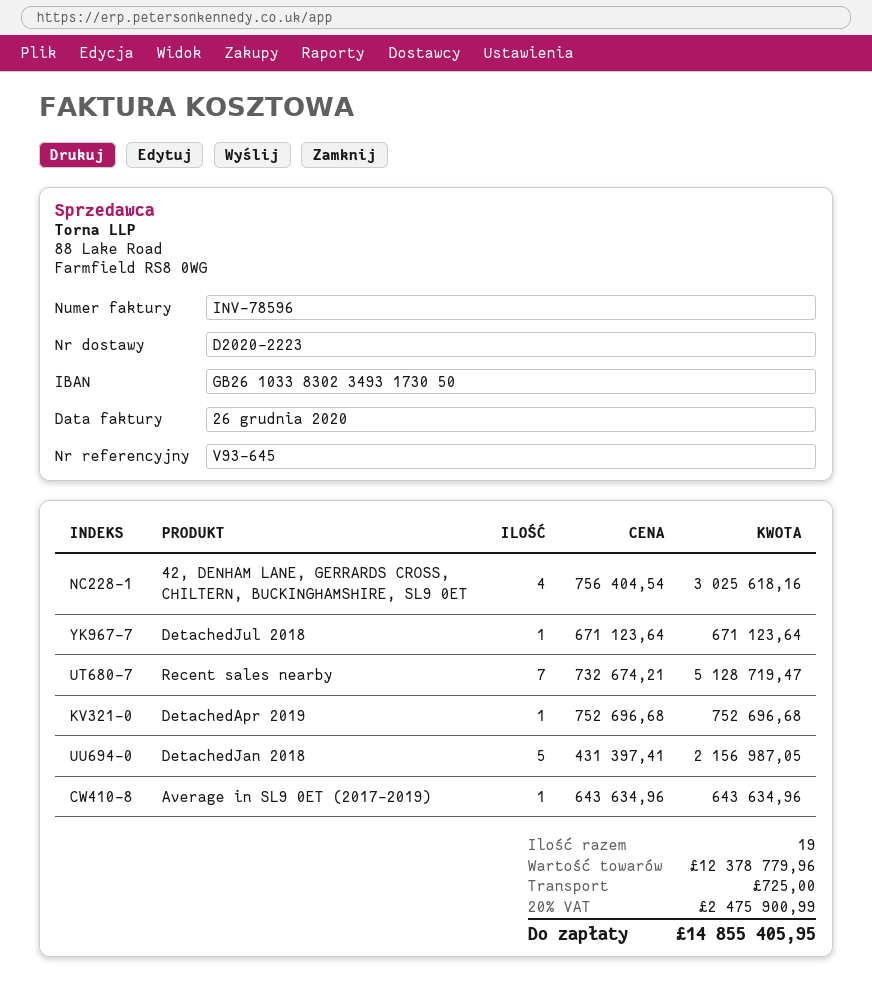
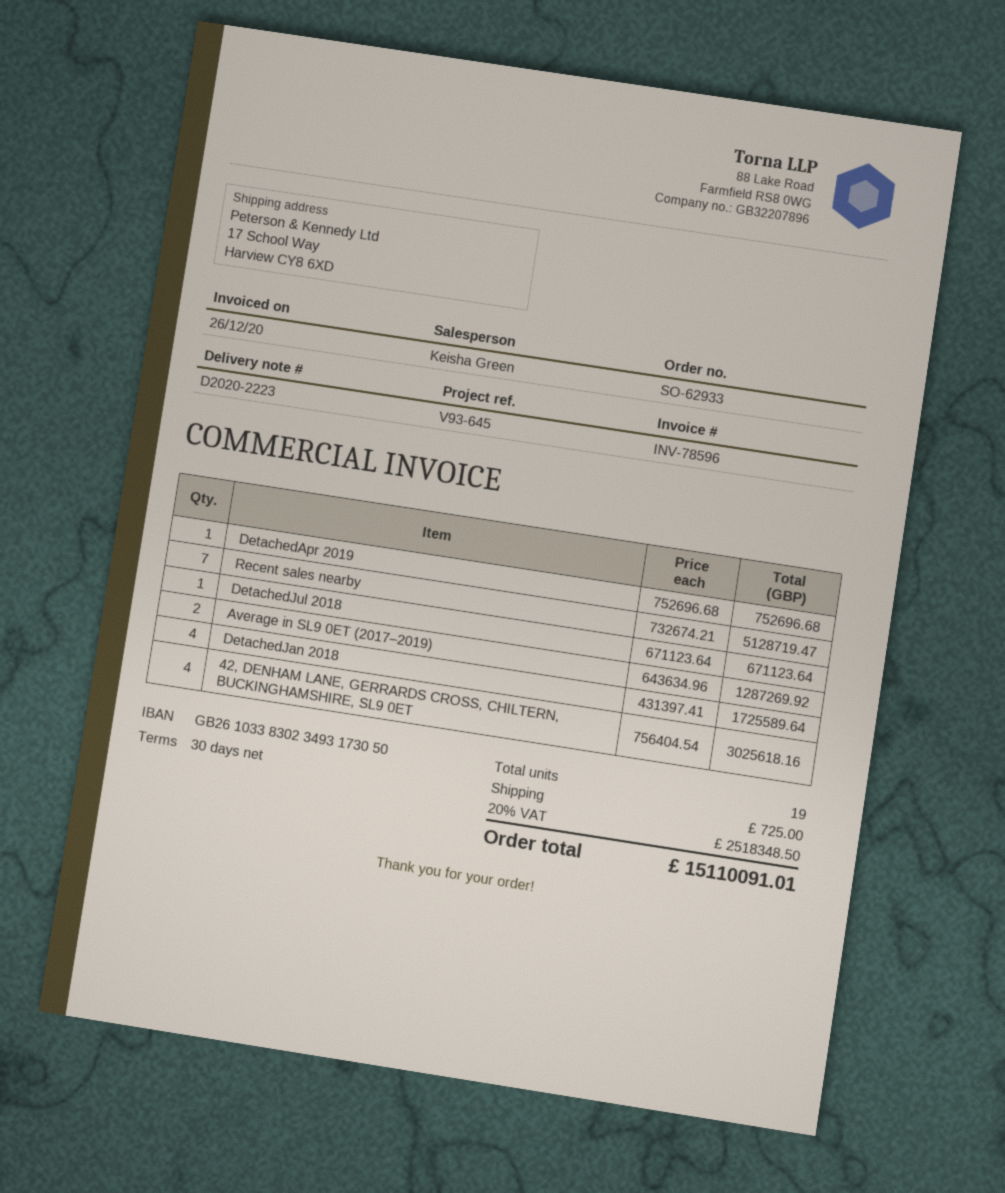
DetachedJan 2018: 5 x 431397.41 = 2156987.05 -> 4 x 431397.41 = 1725589.64
Average in SL9 0ET (2017–2019): 1 x 643634.96 = 643634.96 -> 2 x 643634.96 = 1287269.92
tax: 20% = 2475900.99 -> 20% = 2518348.50
total: 14855405.95 -> 15110091.01

